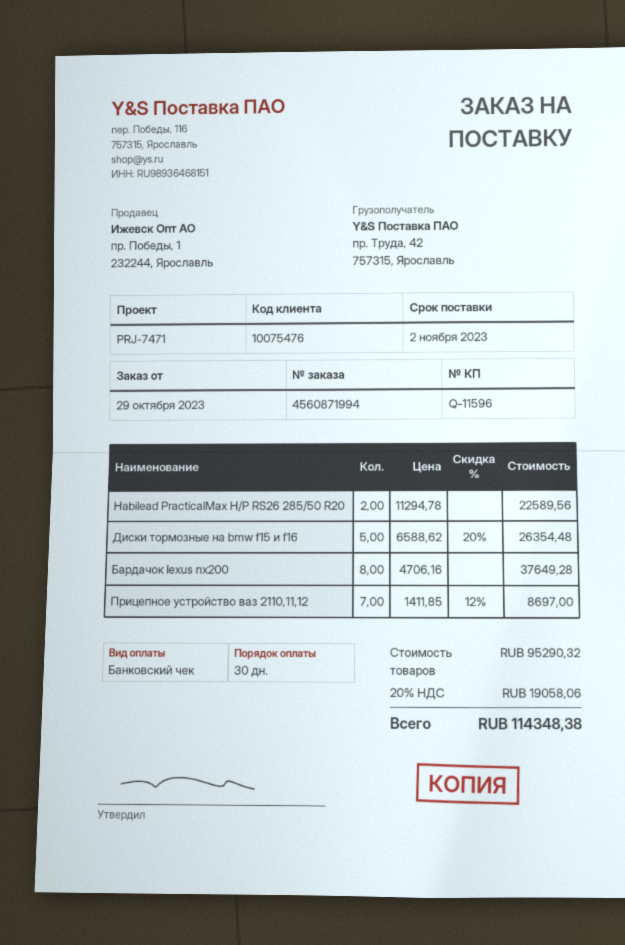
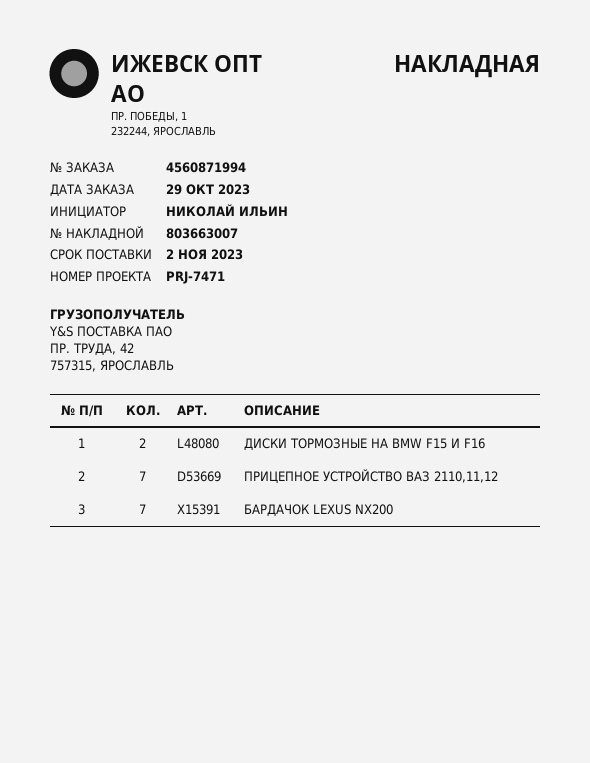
Habilead PracticalMax H/P RS26 285/50 R20: 2 -> none
Диски тормозные на bmw f15 и f16: 5 -> 2
Бардачок lexus nx200: 8 -> 7

